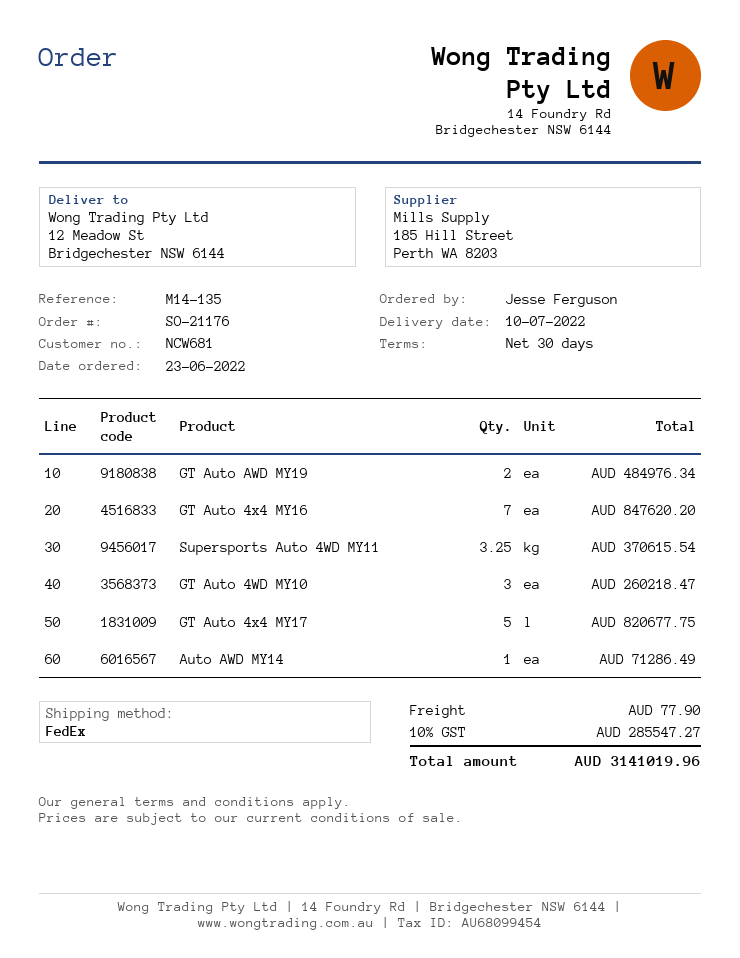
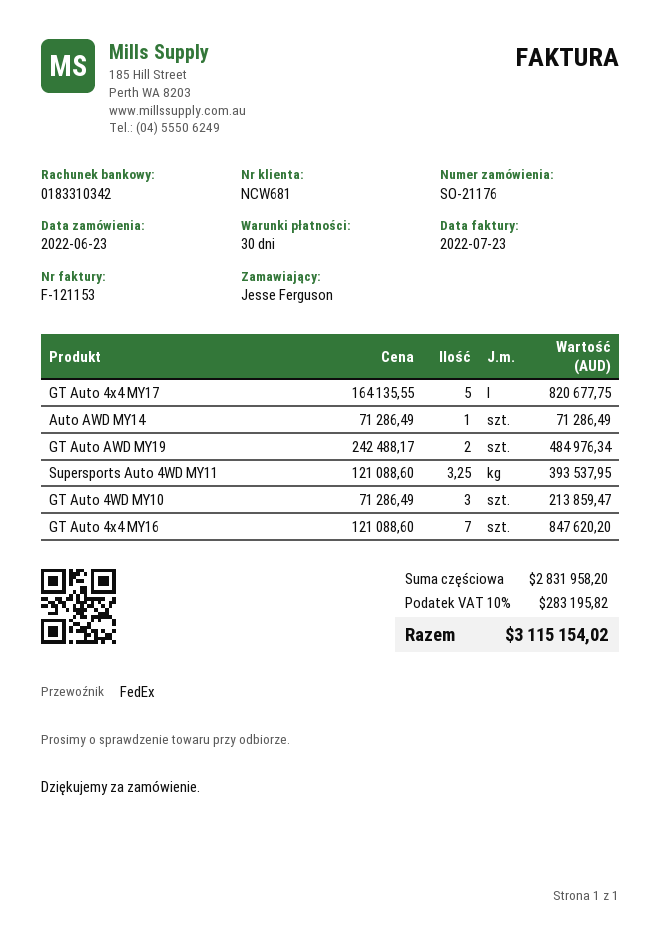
Supersports Auto 4WD MY11: 3.25 for 370615.54 -> 3.25 for 393537.95
GT Auto 4WD MY10: 3 for 260218.47 -> 3 for 213859.47
shipping: 77.90 -> none
tax: 10% = 285547.27 -> 10% = 283195.82
total: 3141019.96 -> 3115154.02

